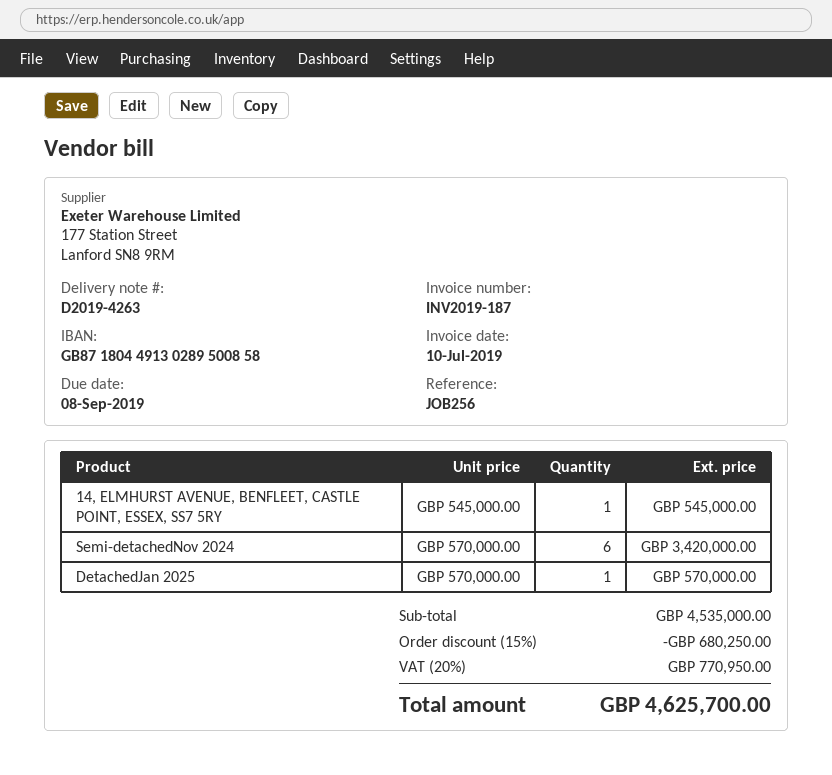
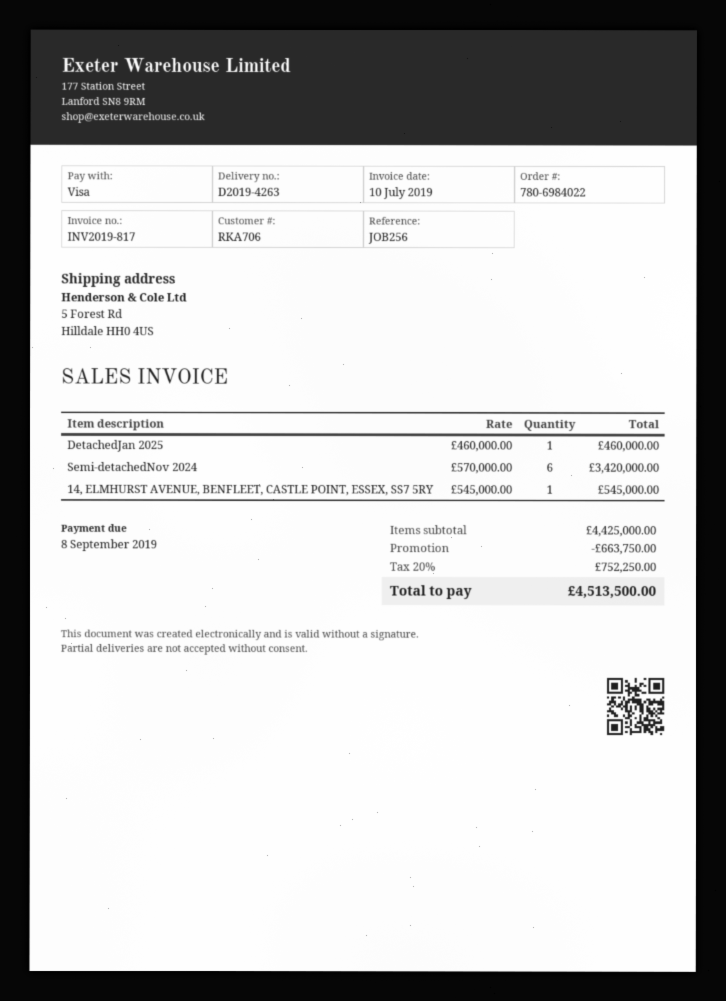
invoice number: INV2019-187 -> INV2019-817
DetachedJan 2025: 1 x 570000.00 = 570000.00 -> 1 x 460000.00 = 460000.00
subtotal: 4535000.00 -> 4425000.00
discount: 680250.00 -> 663750.00
tax: 20% = 770950.00 -> 20% = 752250.00
total: 4625700.00 -> 4513500.00

